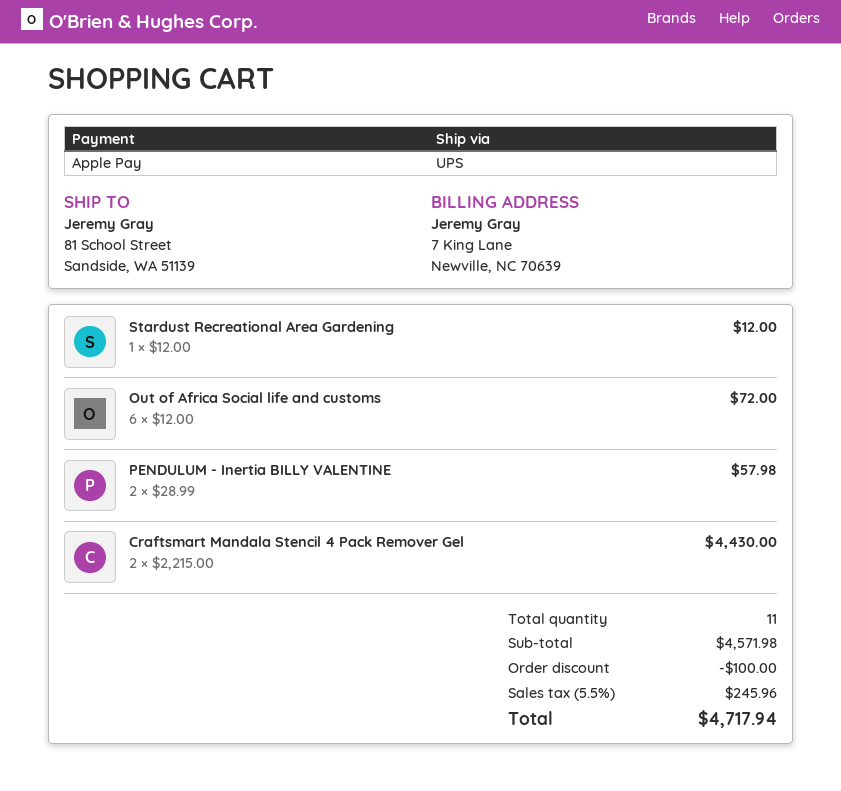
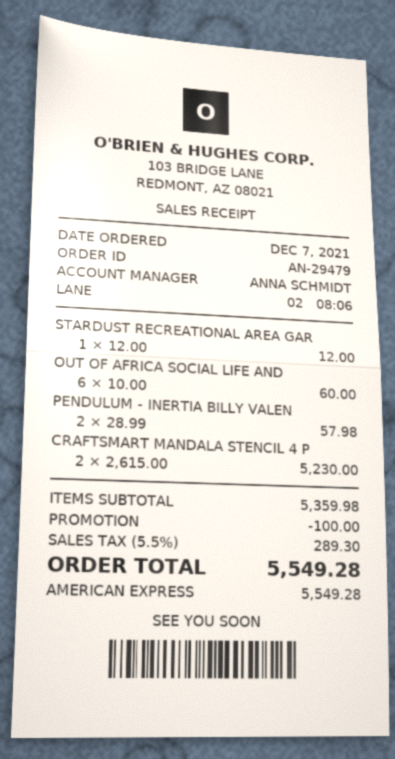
payment method: Apple Pay -> American Express
Out of Africa Social life and customs: 6 x 12.00 = 72.00 -> 6 x 10.00 = 60.00
Craftsmart Mandala Stencil 4 Pack Remover Gel: 2 x 2215.00 = 4430.00 -> 2 x 2615.00 = 5230.00
subtotal: 4571.98 -> 5359.98
tax: 5.5% = 245.96 -> 5.5% = 289.30
total: 4717.94 -> 5549.28

